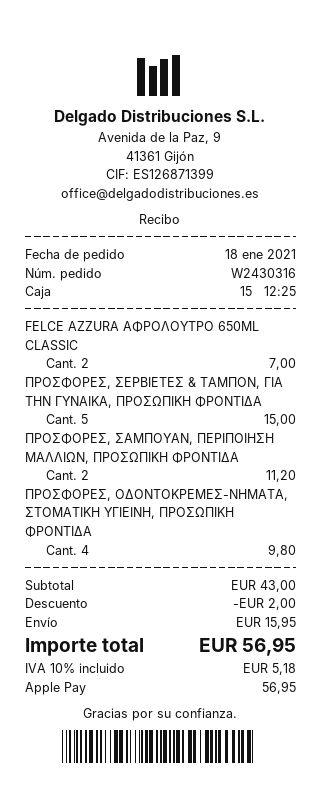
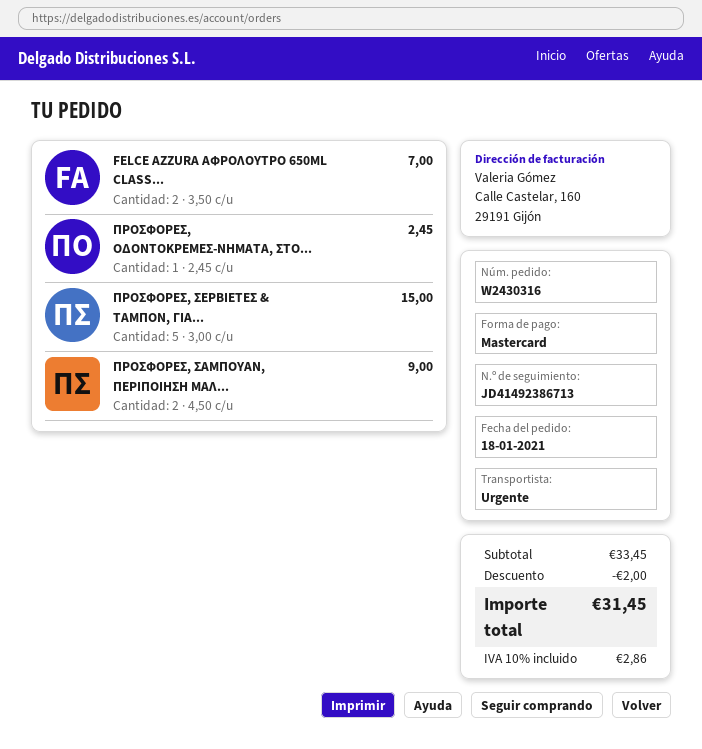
payment method: Apple Pay -> Mastercard
ΠΡΟΣΦΟΡΕΣ, ΣΑΜΠΟΥΑΝ, ΠΕΡΙΠΟΙΗΣΗ ΜΑΛΛΙΩΝ, ΠΡΟΣΩΠΙΚΗ ΦΡΟΝΤΙΔΑ: 2 for 11.20 -> 2 for 9.00
ΠΡΟΣΦΟΡΕΣ, ΟΔΟΝΤΟΚΡΕΜΕΣ-ΝΗΜΑΤΑ, ΣΤΟΜΑΤΙΚΗ ΥΓΙΕΙΝΗ, ΠΡΟΣΩΠΙΚΗ ΦΡΟΝΤΙΔΑ: 4 for 9.80 -> 1 for 2.45
subtotal: 43.00 -> 33.45
shipping: 15.95 -> none
tax: 10% = 5.18 -> 10% = 2.86
total: 56.95 -> 31.45

